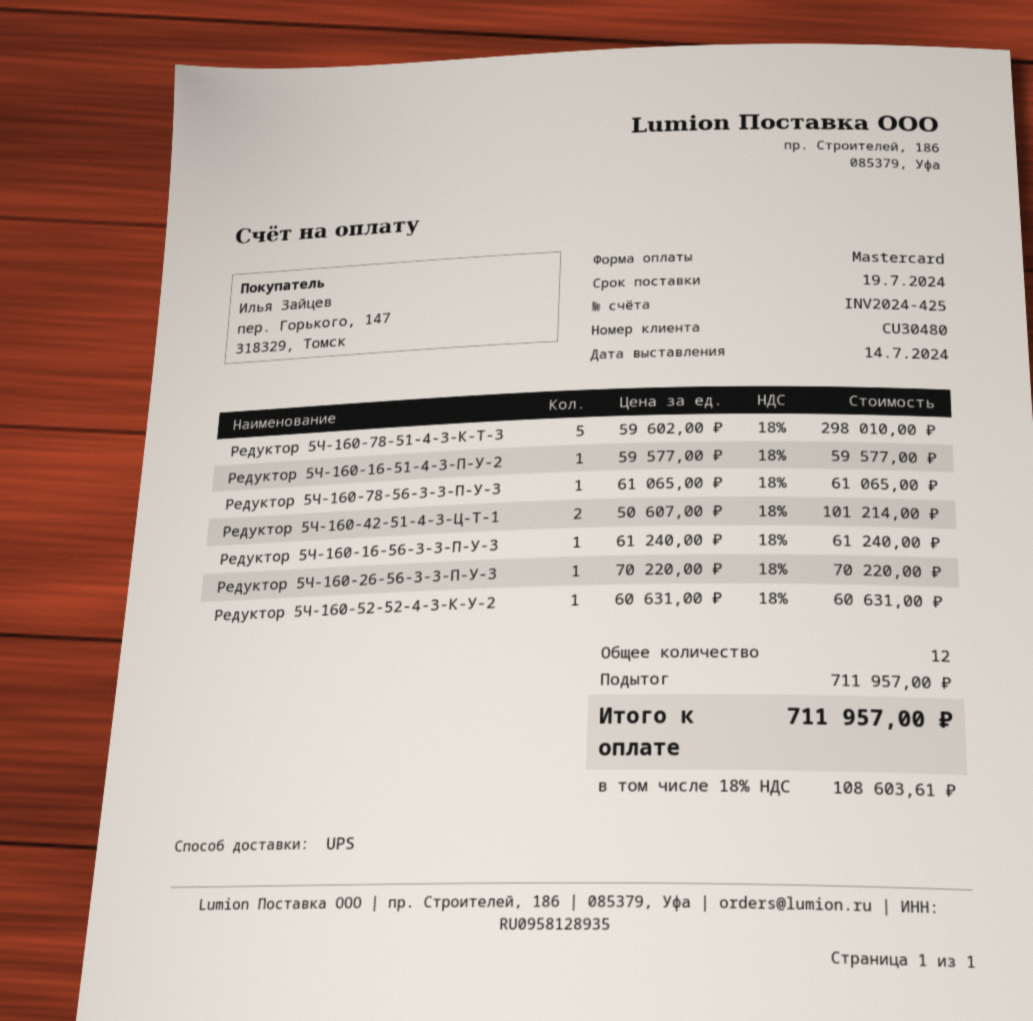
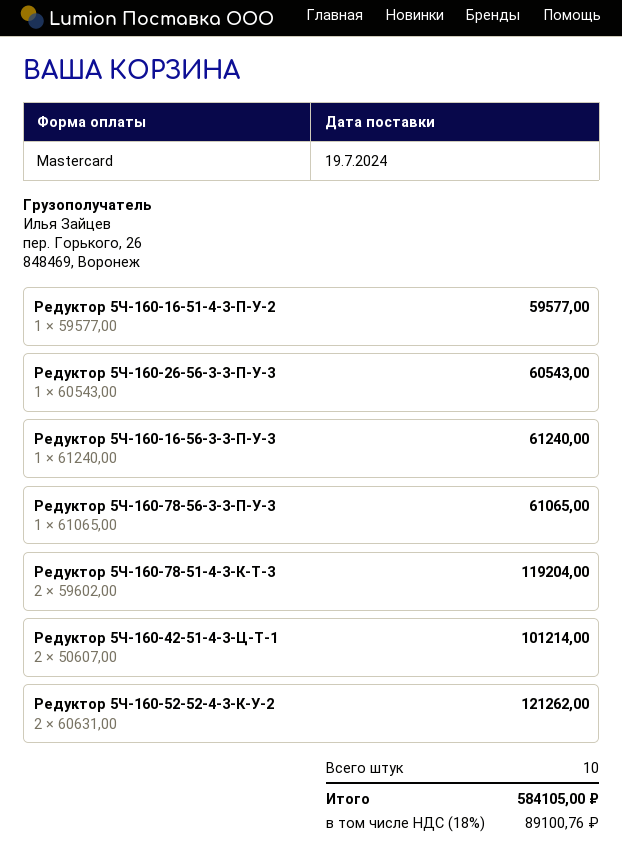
Редуктор 5Ч-160-78-51-4-3-К-Т-3: 5 x 59602.00 = 298010.00 -> 2 x 59602.00 = 119204.00
Редуктор 5Ч-160-26-56-3-3-П-У-3: 1 x 70220.00 = 70220.00 -> 1 x 60543.00 = 60543.00
Редуктор 5Ч-160-52-52-4-3-К-У-2: 1 x 60631.00 = 60631.00 -> 2 x 60631.00 = 121262.00
total quantity: 12 -> 10
tax: 18% = 108603.61 -> 18% = 89100.76
total: 711957.00 -> 584105.00

